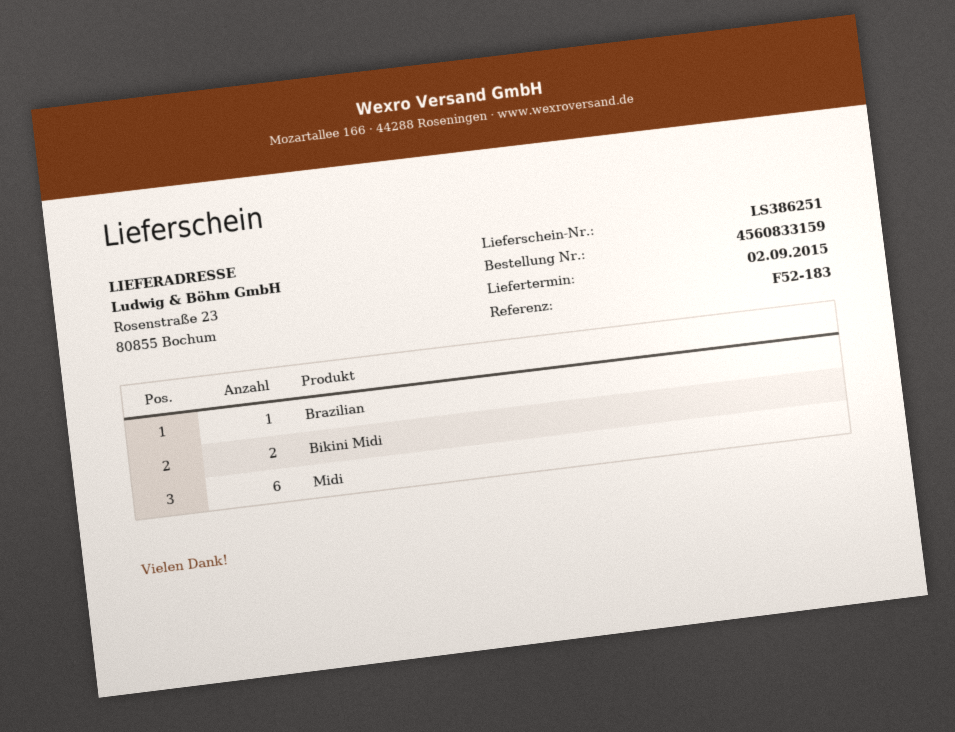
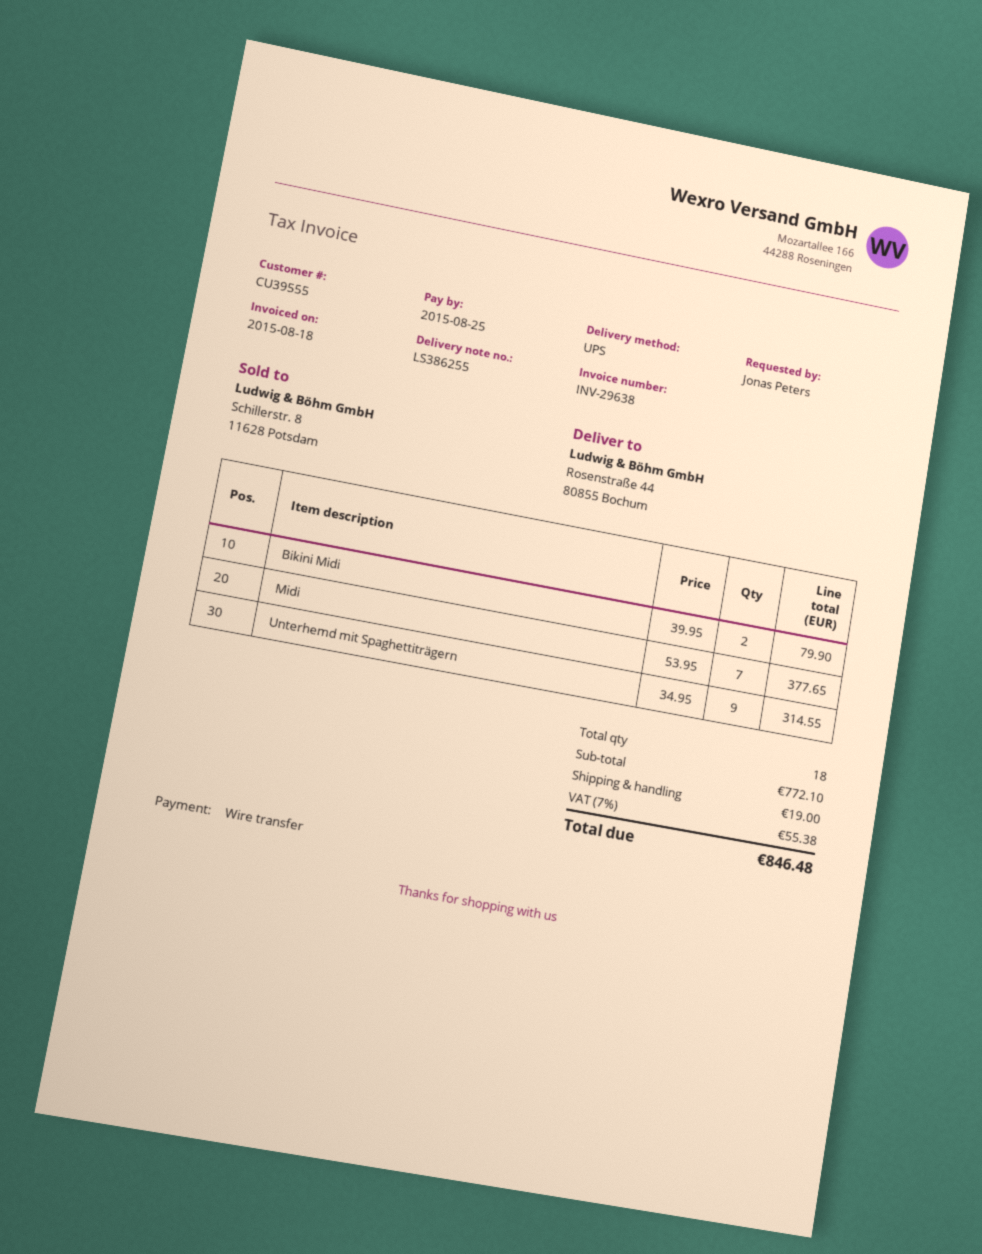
delivery note number: LS386251 -> LS386255
ship to: Rosenstraße 23, 80855 Bochum -> Rosenstraße 44, 80855 Bochum
Brazilian: 1 -> none
Midi: 6 -> 7
Unterhemd mit Spaghettiträgern: none -> 9

